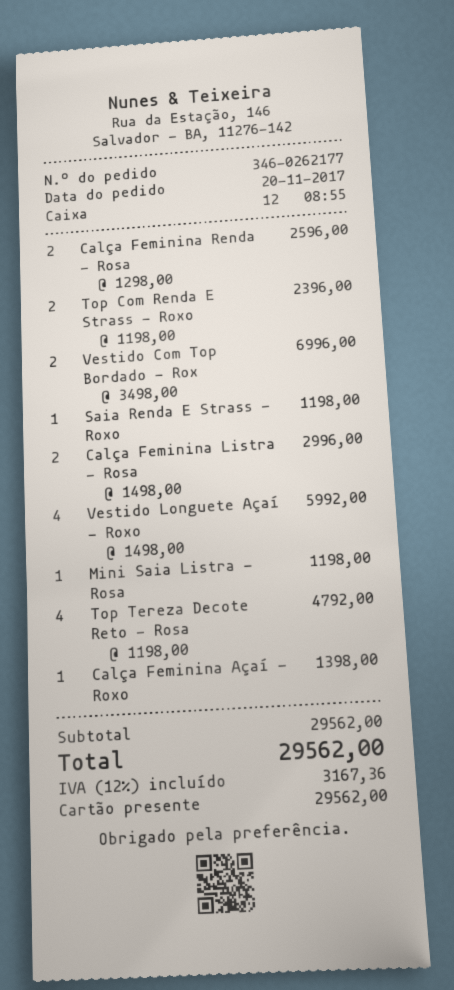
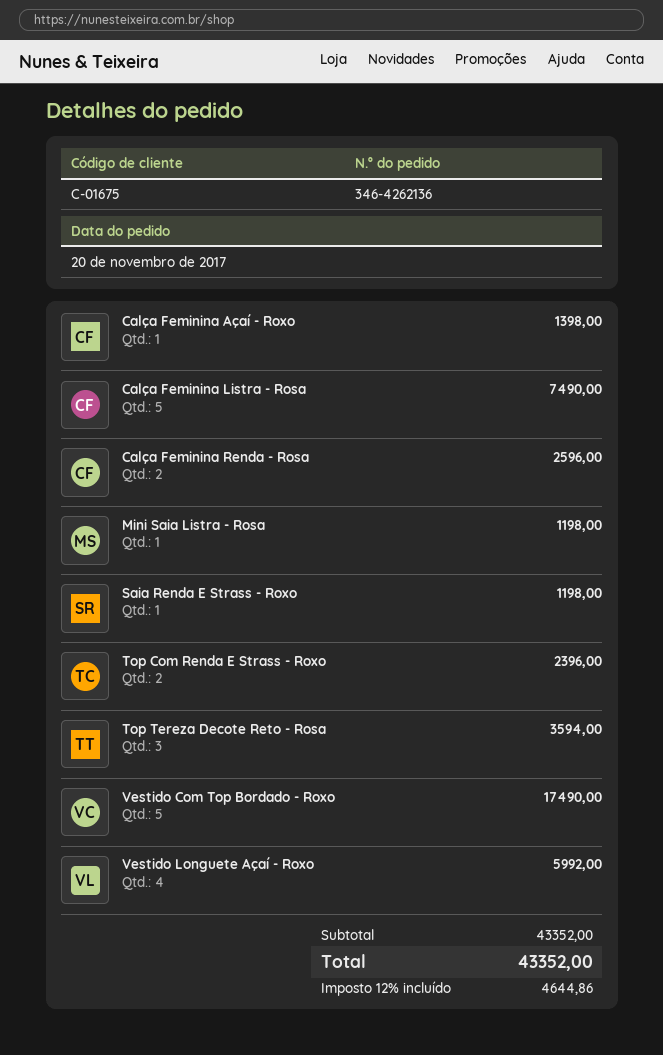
order number: 346-0262177 -> 346-4262136
Vestido Com Top Bordado - Rox: 2 for 6996.00 -> 5 for 17490.00
Calça Feminina Listra - Rosa: 2 for 2996.00 -> 5 for 7490.00
Top Tereza Decote Reto - Rosa: 4 for 4792.00 -> 3 for 3594.00
subtotal: 29562.00 -> 43352.00
tax: 12% = 3167.36 -> 12% = 4644.86
total: 29562.00 -> 43352.00

